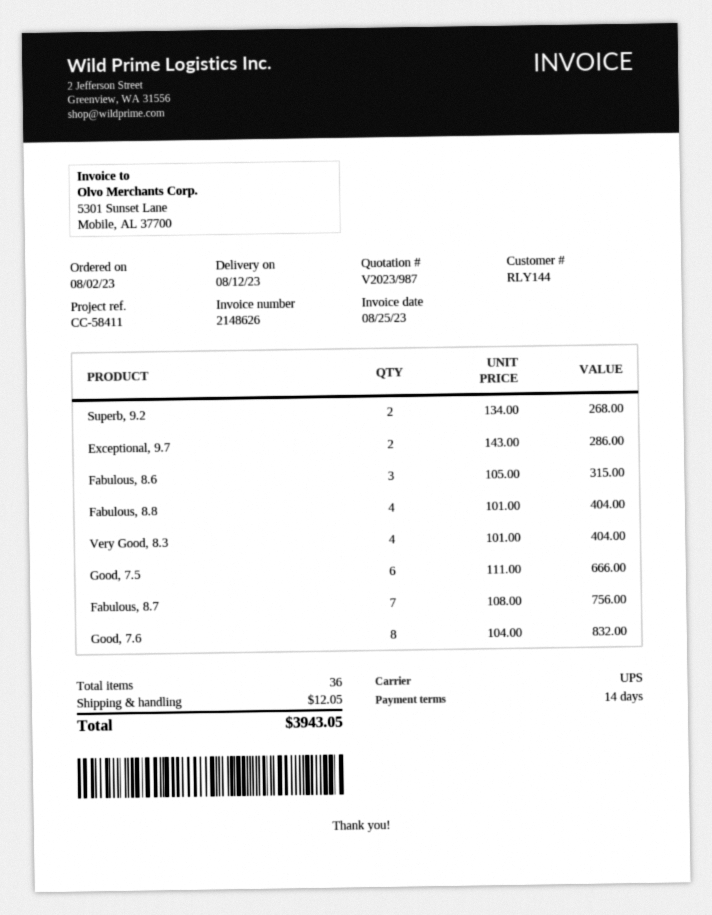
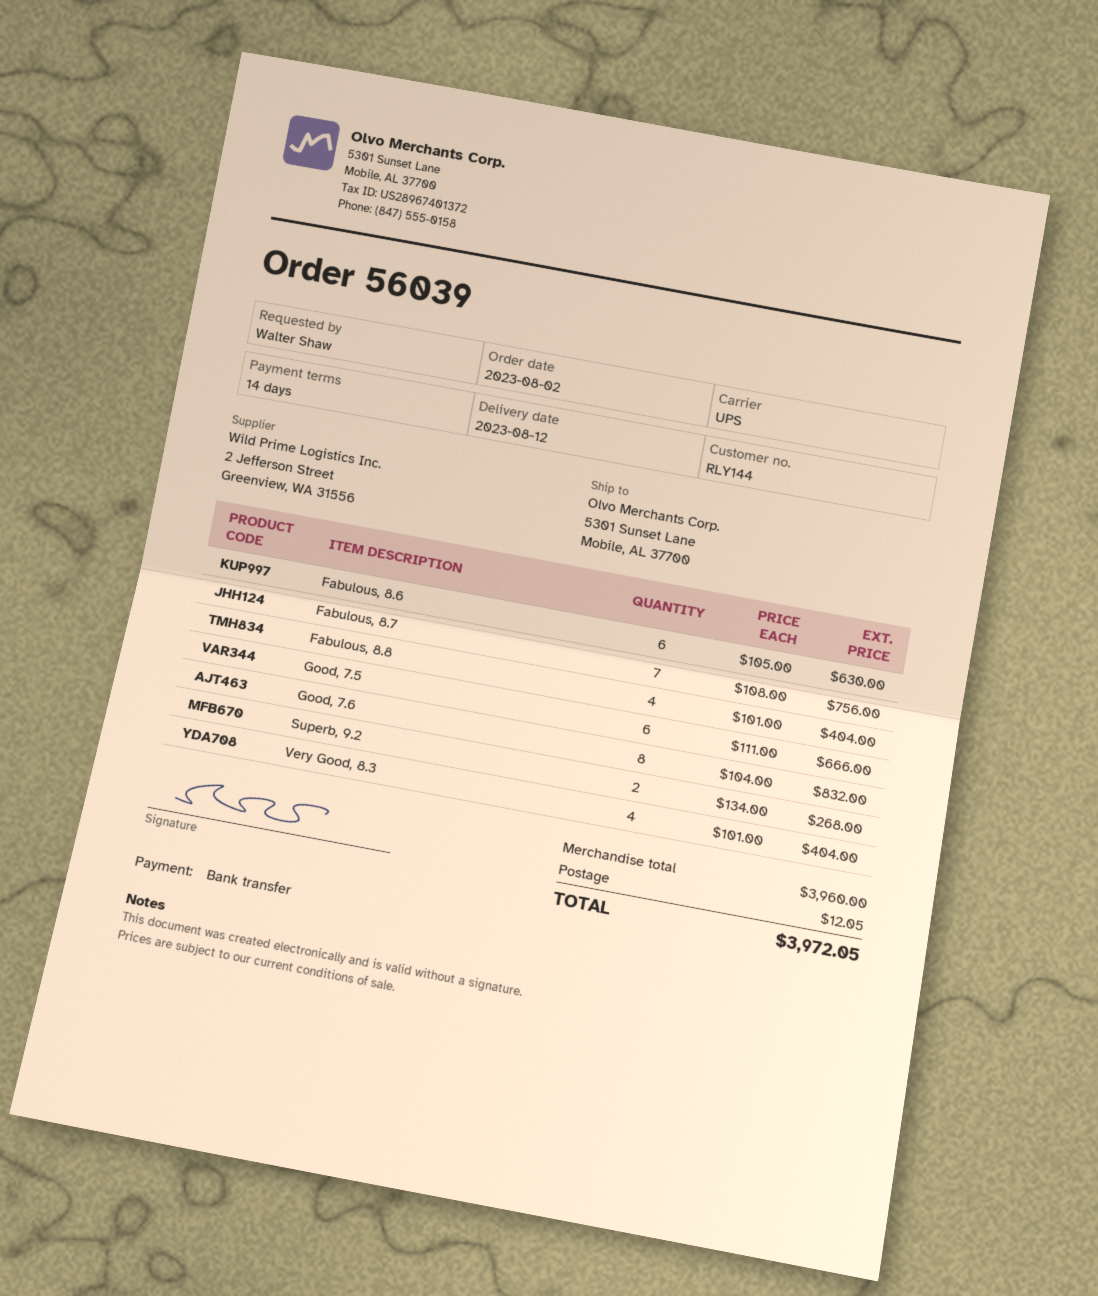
Exceptional, 9.7: 2 x 143.00 = 286.00 -> none
Fabulous, 8.6: 3 x 105.00 = 315.00 -> 6 x 105.00 = 630.00
total: 3943.05 -> 3972.05

